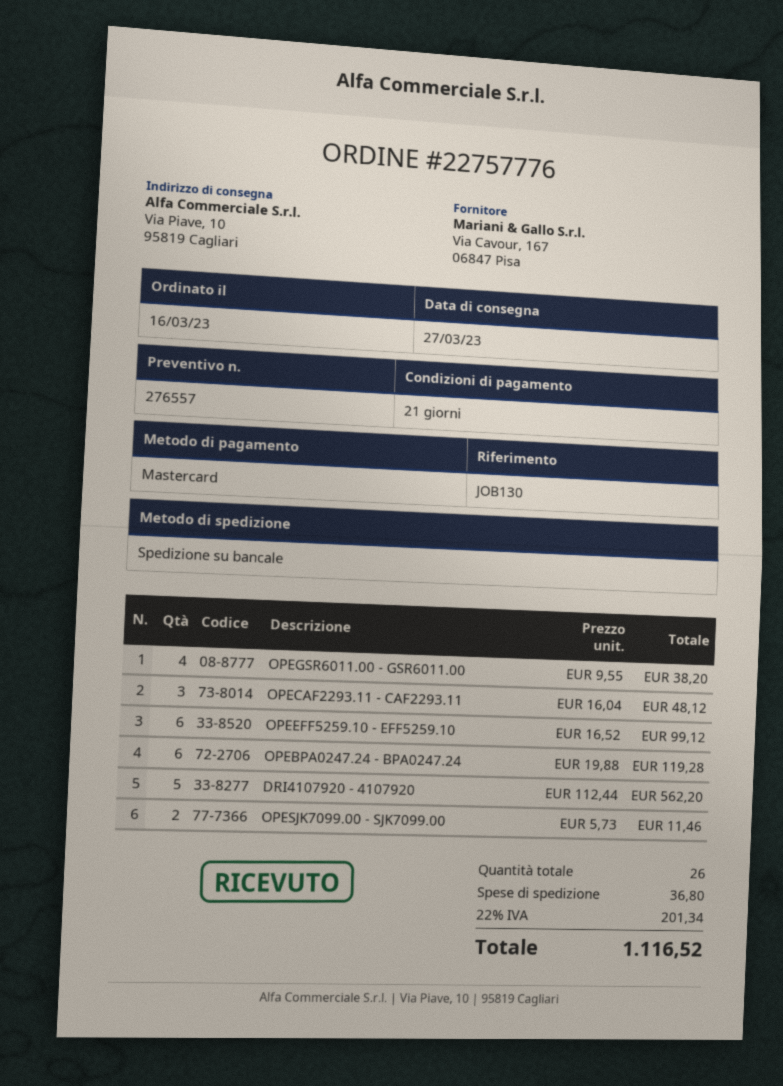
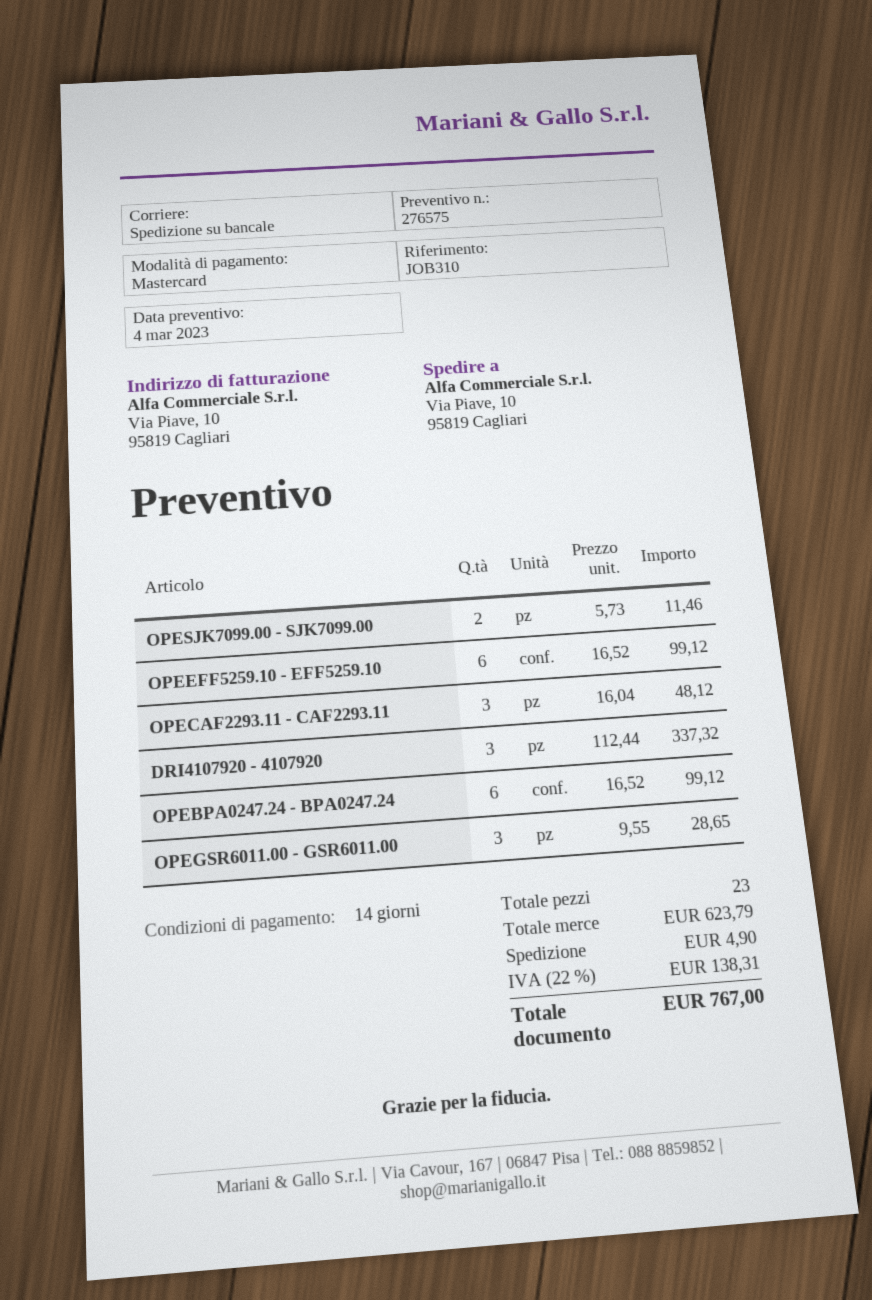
quote number: 276557 -> 276575
payment terms: 21 days -> 14 days
reference: JOB130 -> JOB310
OPEGSR6011.00 - GSR6011.00: 4 x 9.55 = 38.20 -> 3 x 9.55 = 28.65
OPEBPA0247.24 - BPA0247.24: 6 x 19.88 = 119.28 -> 6 x 16.52 = 99.12
DRI4107920 - 4107920: 5 x 112.44 = 562.20 -> 3 x 112.44 = 337.32
total quantity: 26 -> 23
shipping: 36.80 -> 4.90
tax: 22% = 201.34 -> 22% = 138.31
total: 1116.52 -> 767.00

